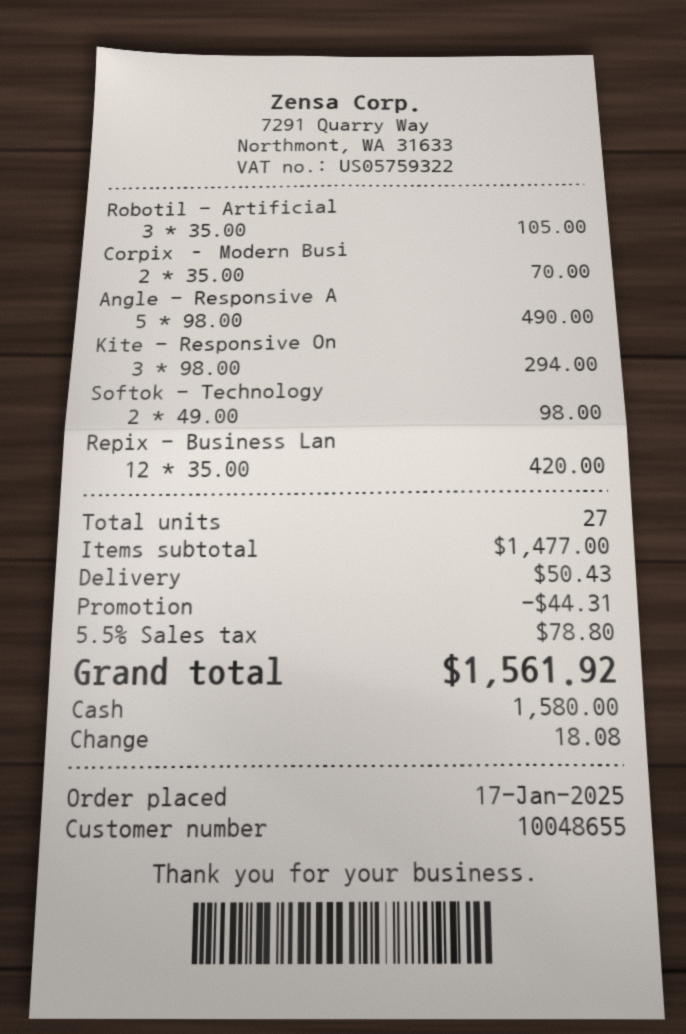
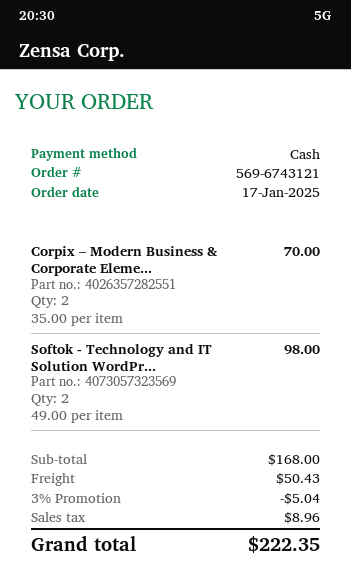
Robotil - Artificial: 3 x 35.00 = 105.00 -> none
Angle - Responsive A: 5 x 98.00 = 490.00 -> none
Kite - Responsive On: 3 x 98.00 = 294.00 -> none
Repix - Business Lan: 12 x 35.00 = 420.00 -> none
subtotal: 1477.00 -> 168.00
discount: 44.31 -> 5.04
tax: 78.80 -> 8.96
total: 1561.92 -> 222.35

